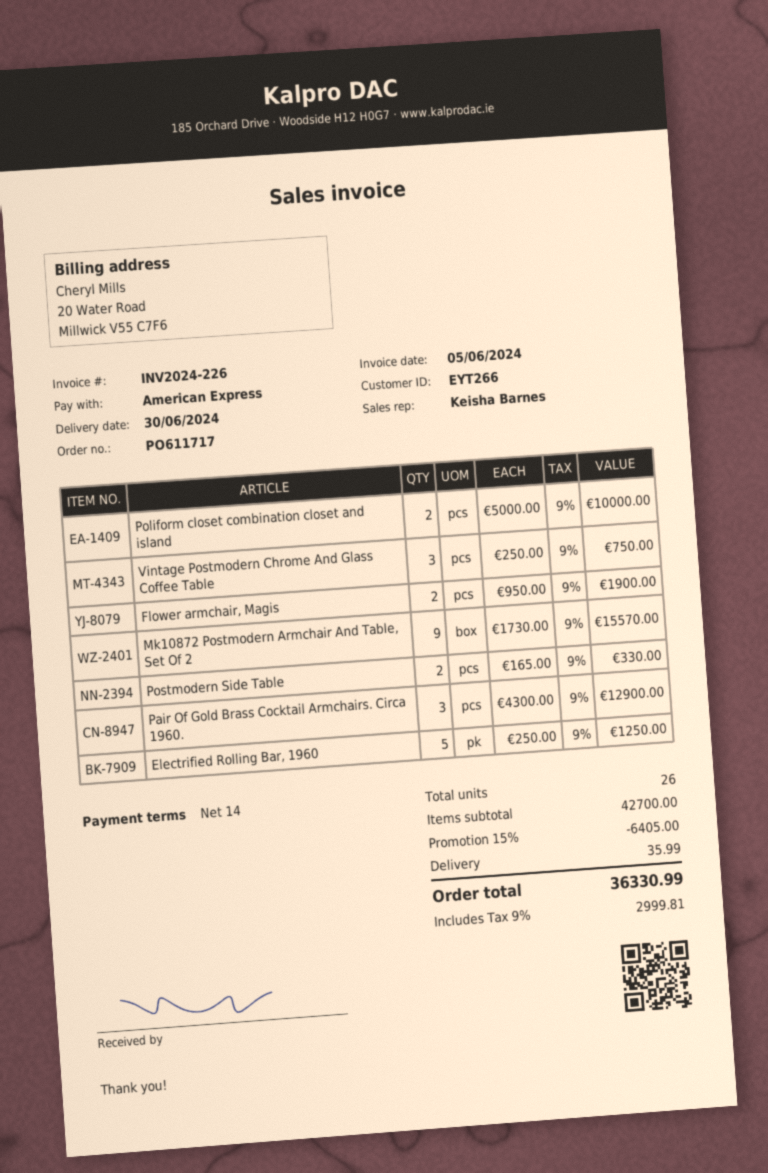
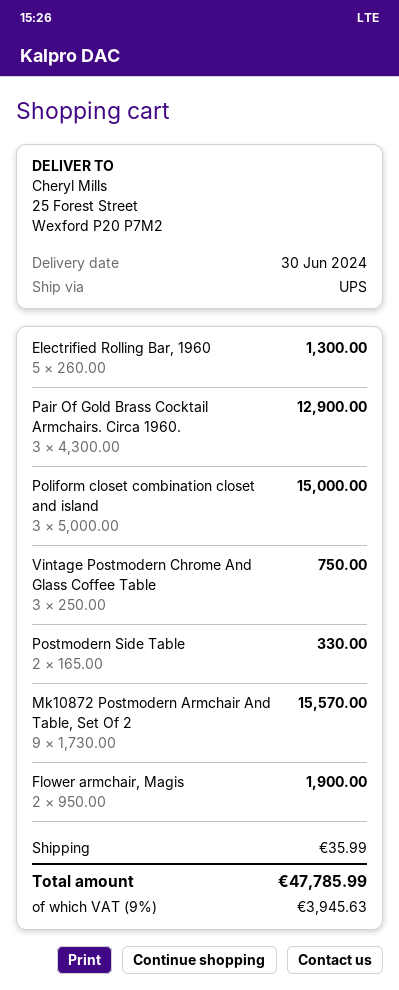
Poliform closet combination closet and island: 2 x 5000.00 = 10000.00 -> 3 x 5000.00 = 15000.00
Electrified Rolling Bar, 1960: 5 x 250.00 = 1250.00 -> 5 x 260.00 = 1300.00
discount: 15% = 6405.00 -> none
tax: 9% = 2999.81 -> 9% = 3945.63
total: 36330.99 -> 47785.99

